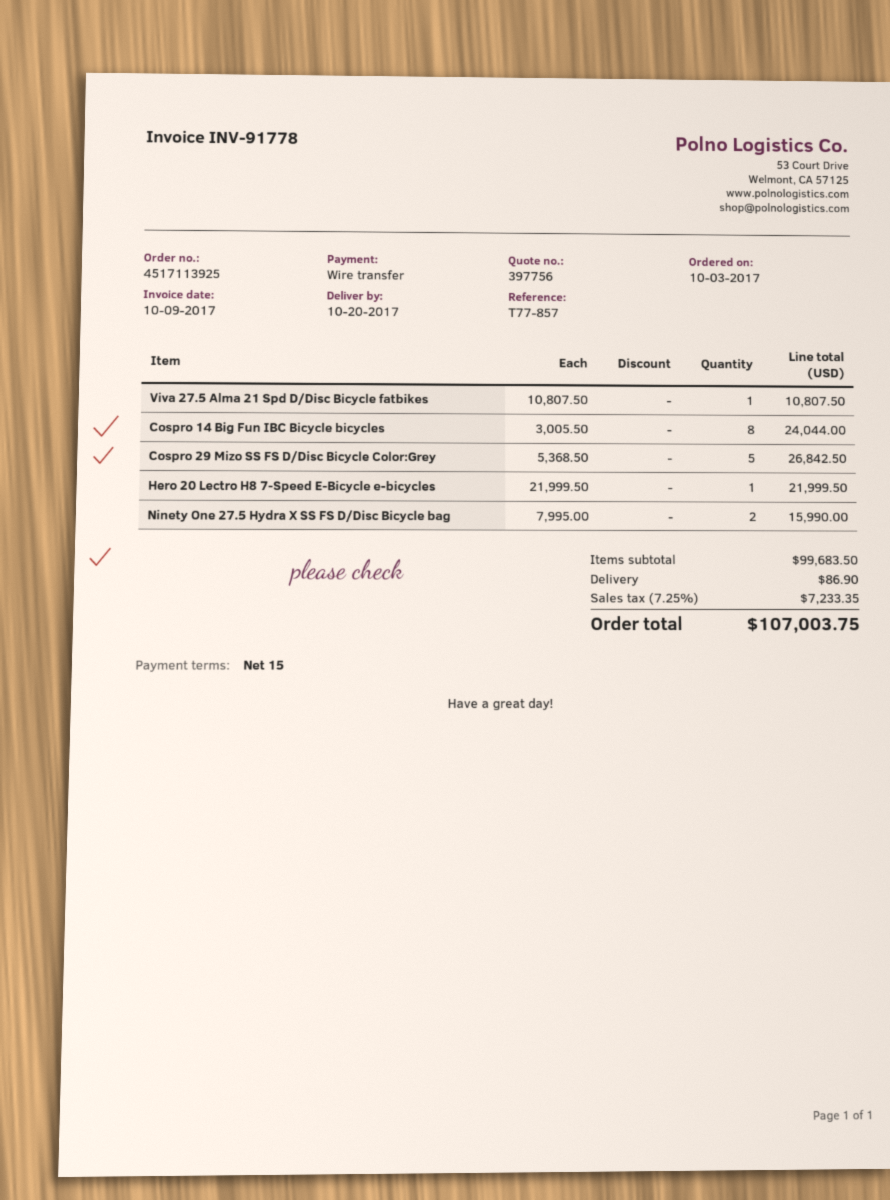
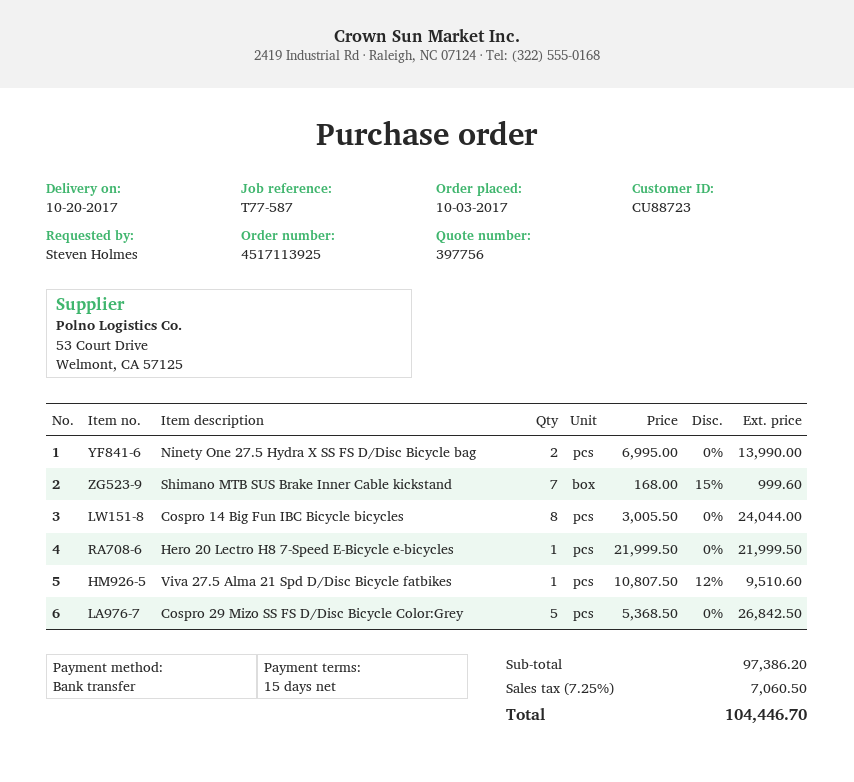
reference: T77-857 -> T77-587
Viva 27.5 Alma 21 Spd D/Disc Bicycle fatbikes: 1 x 10807.50 = 10807.50 -> 1 x 10807.50 - 12% = 9510.60
Ninety One 27.5 Hydra X SS FS D/Disc Bicycle bag: 2 x 7995.00 = 15990.00 -> 2 x 6995.00 = 13990.00
Shimano MTB SUS Brake Inner Cable kickstand: none -> 7 x 168.00 - 15% = 999.60
subtotal: 99683.50 -> 97386.20
shipping: 86.90 -> none
tax: 7.25% = 7233.35 -> 7.25% = 7060.50
total: 107003.75 -> 104446.70

